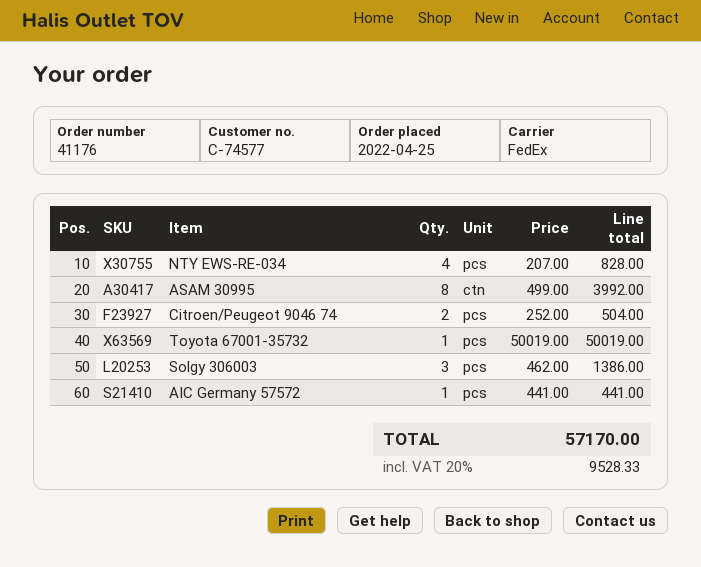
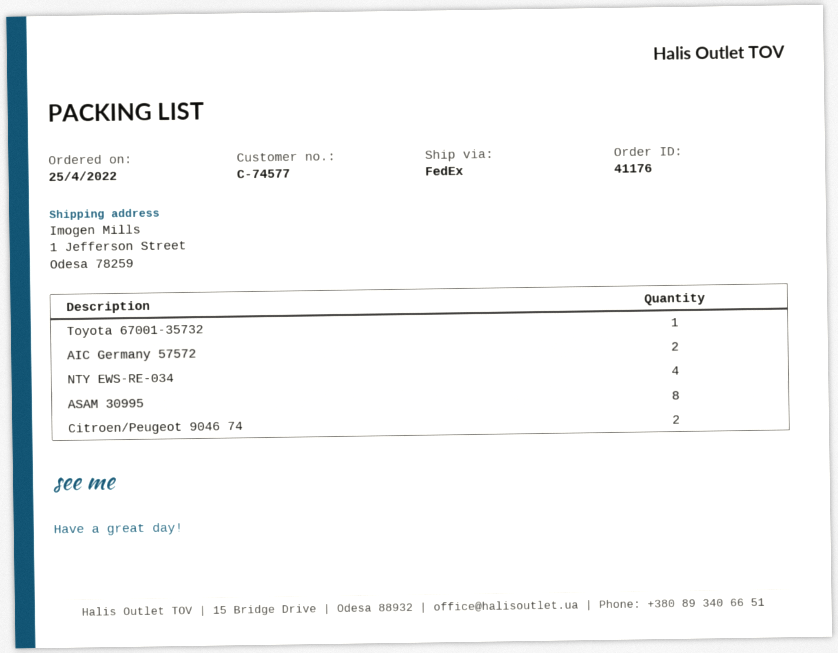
Solgy 306003: 3 -> none
AIC Germany 57572: 1 -> 2

